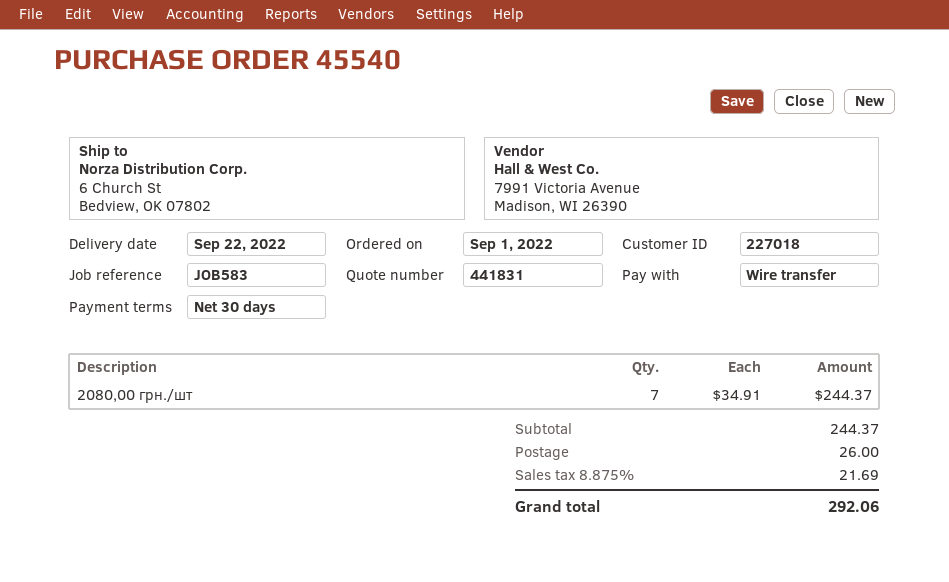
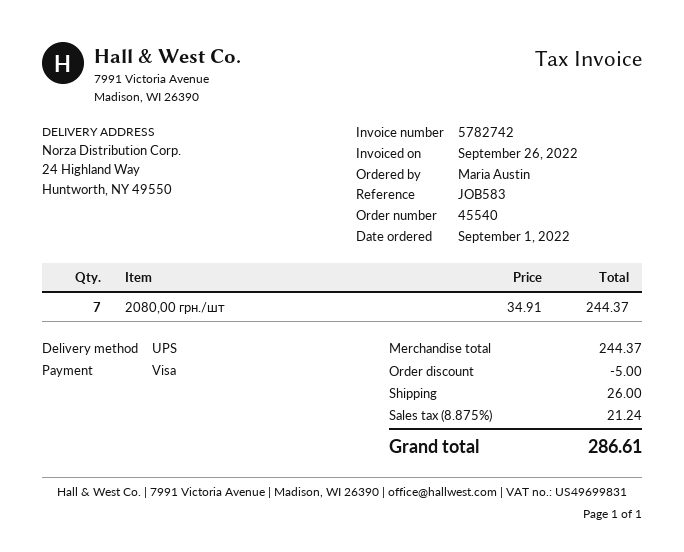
payment method: bank transfer -> Visa
ship to: 6 Church St, Bedview, OK 07802 -> 24 Highland Way, Huntworth, NY 49550
discount: none -> 5.00
tax: 8.875% = 21.69 -> 8.875% = 21.24
total: 292.06 -> 286.61

